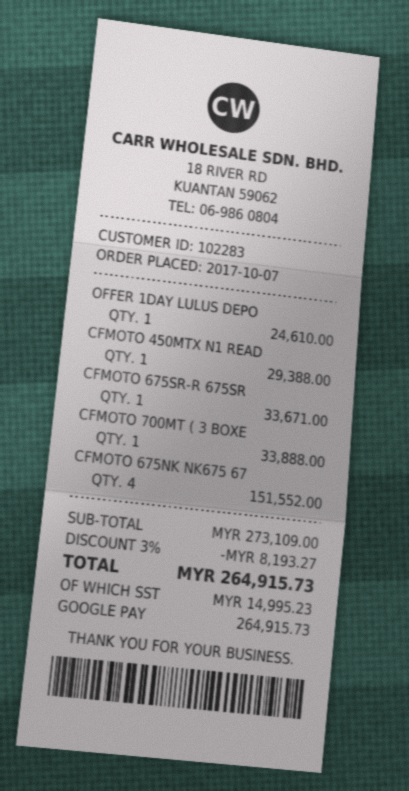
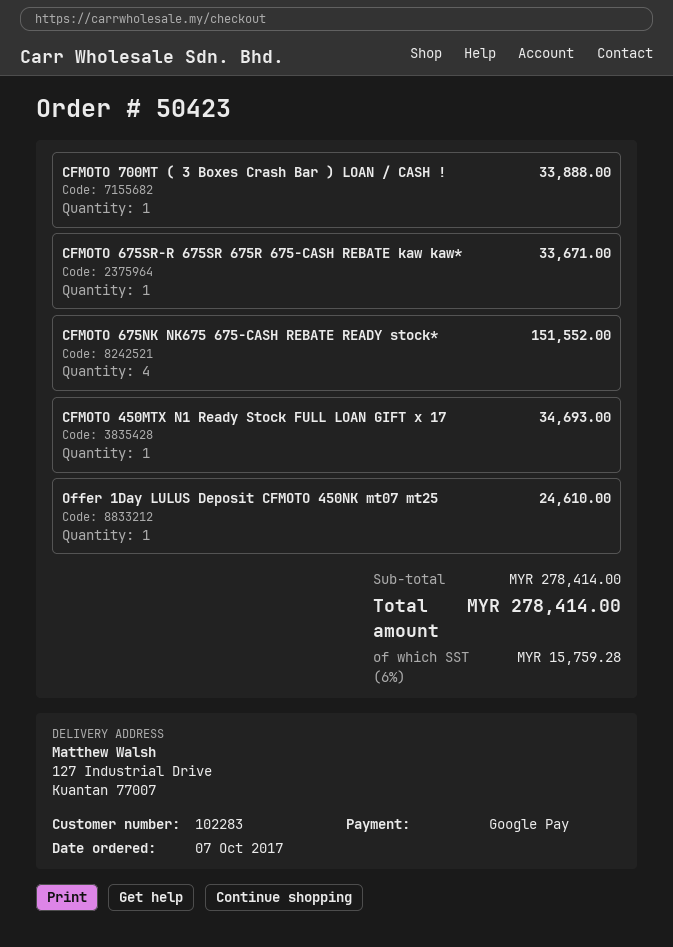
CFMOTO 450MTX N1 READ: 1 for 29388.00 -> 1 for 34693.00
subtotal: 273109.00 -> 278414.00
discount: 3% = 8193.27 -> none
tax: 14995.23 -> 15759.28
total: 264915.73 -> 278414.00

